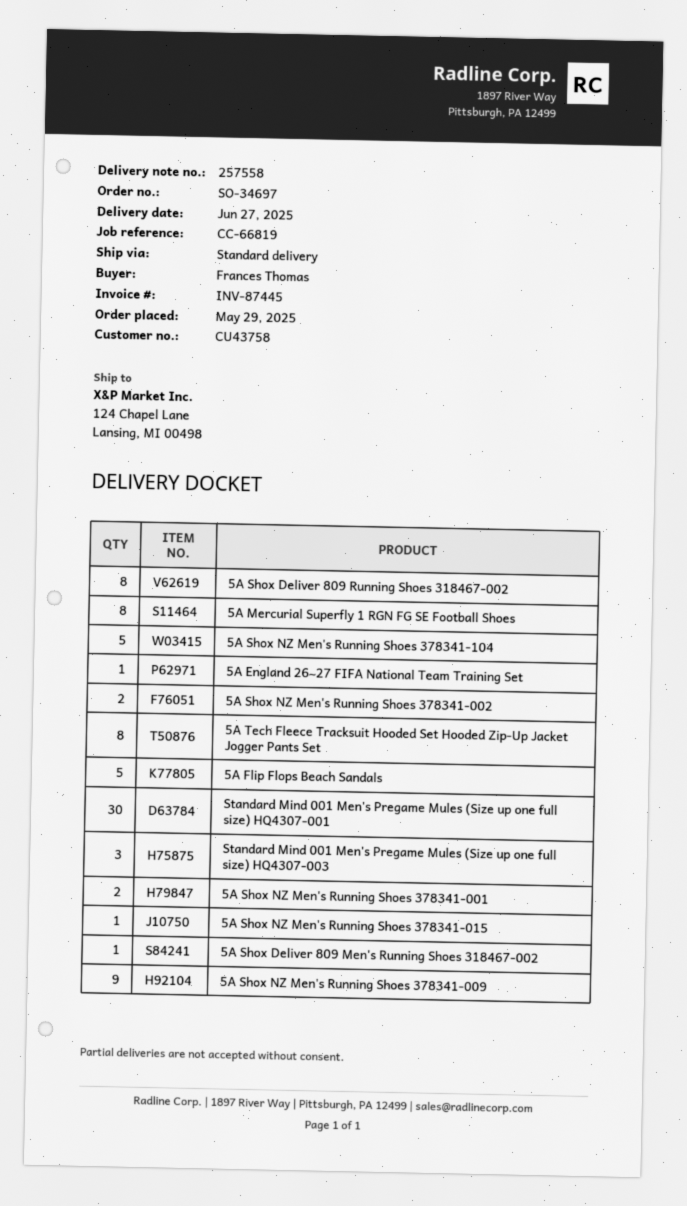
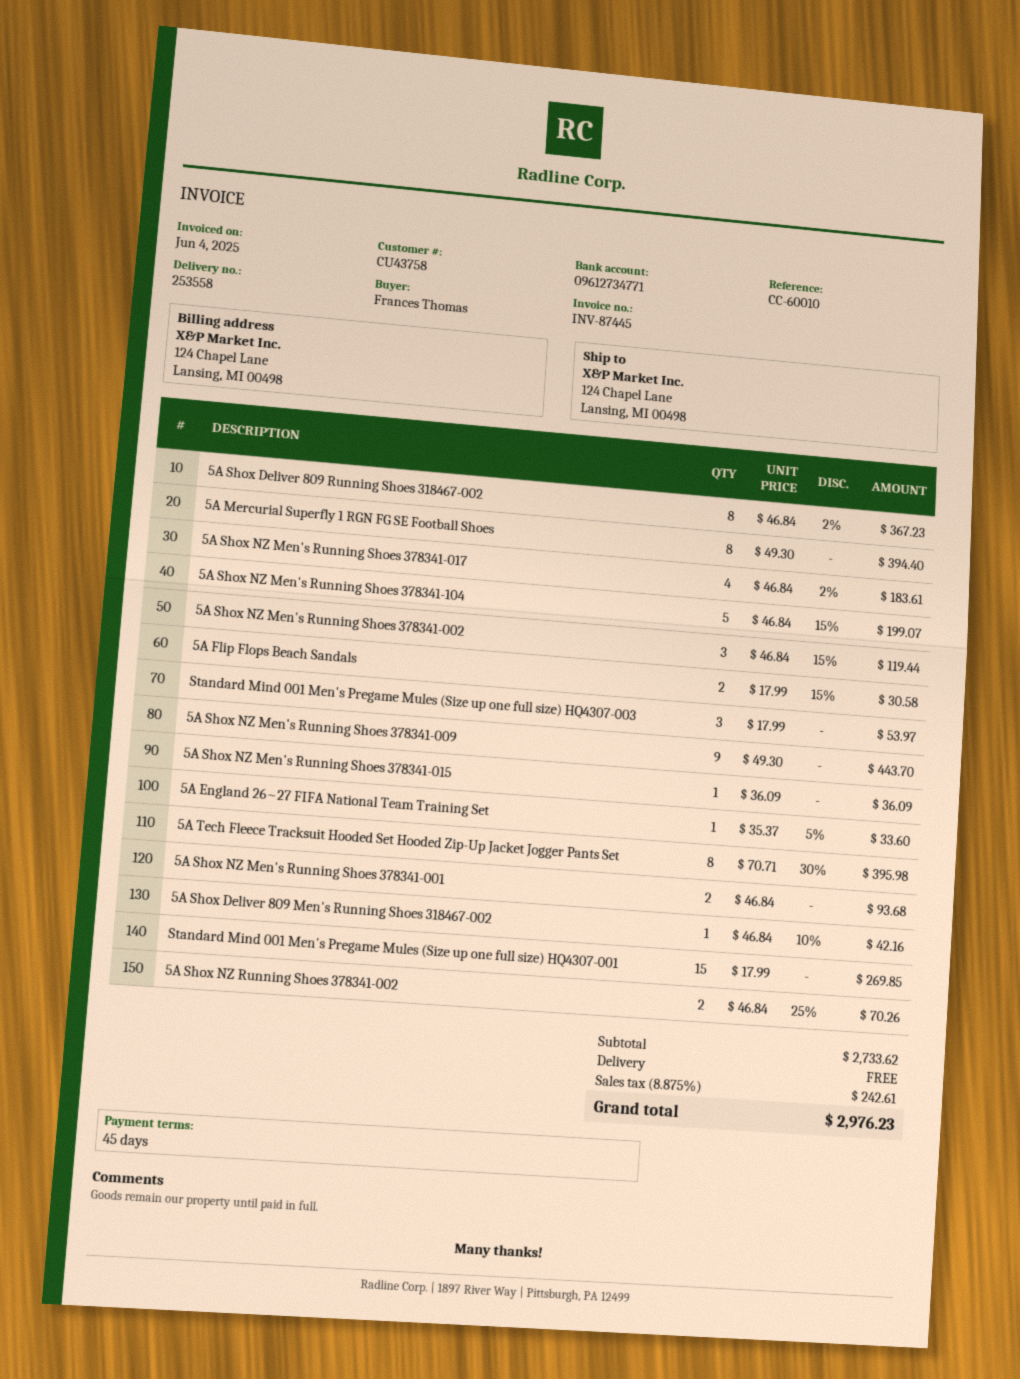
delivery note number: 257558 -> 253558
reference: CC-66819 -> CC-60010
5A Shox NZ Men's Running Shoes 378341-002: 2 -> 3
5A Flip Flops Beach Sandals: 5 -> 2
Standard Mind 001 Men's Pregame Mules (Size up one full size) HQ4307-001: 30 -> 15
5A Shox NZ Men's Running Shoes 378341-017: none -> 4
5A Shox NZ Running Shoes 378341-002: none -> 2

